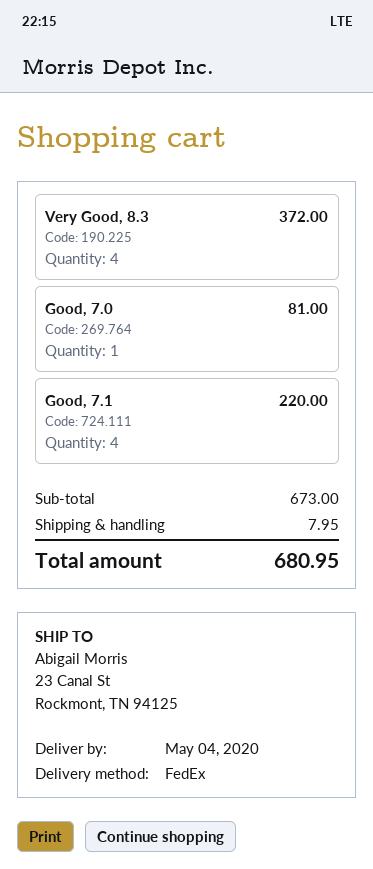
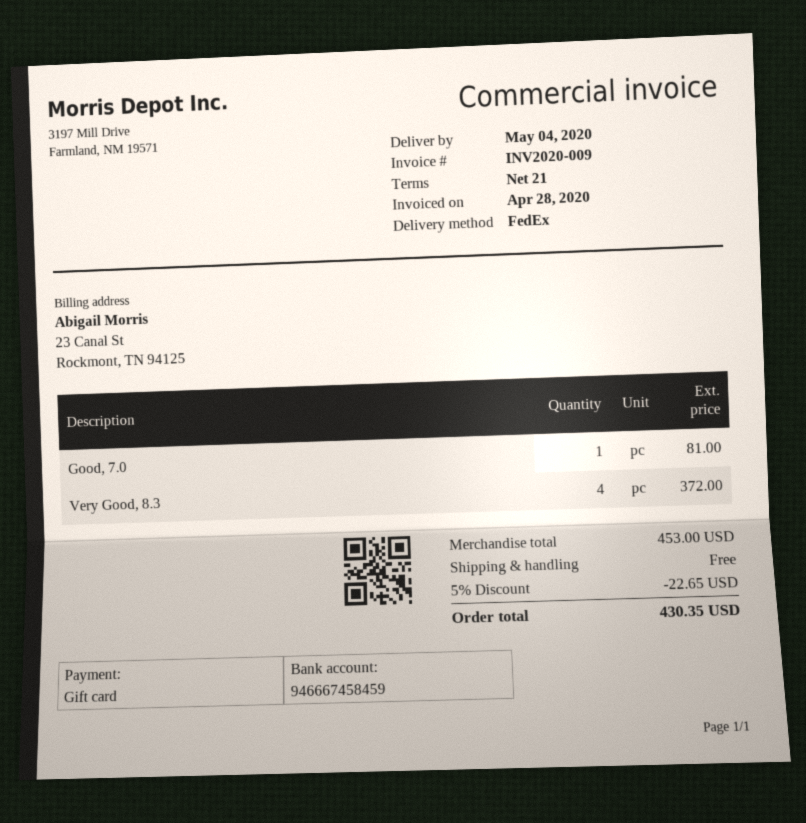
Good, 7.1: 4 for 220.00 -> none
subtotal: 673.00 -> 453.00
discount: none -> 5% = 22.65
shipping: 7.95 -> 0.00
total: 680.95 -> 430.35

